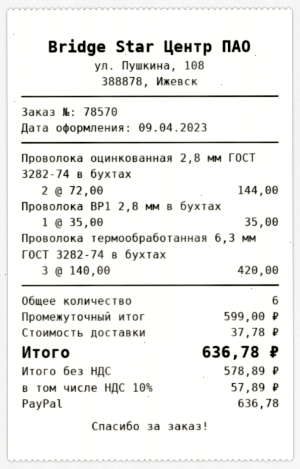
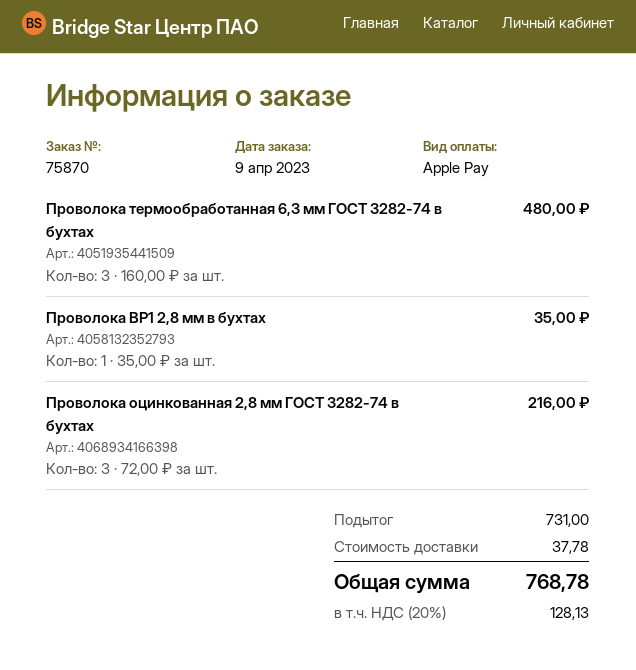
order number: 78570 -> 75870
payment method: PayPal -> Apple Pay
Проволока оцинкованная 2,8 мм ГОСТ 3282-74 в бухтах: 2 x 72.00 = 144.00 -> 3 x 72.00 = 216.00
Проволока термообработанная 6,3 мм ГОСТ 3282-74 в бухтах: 3 x 140.00 = 420.00 -> 3 x 160.00 = 480.00
subtotal: 599.00 -> 731.00
tax: 10% = 57.89 -> 20% = 128.13
total: 636.78 -> 768.78

